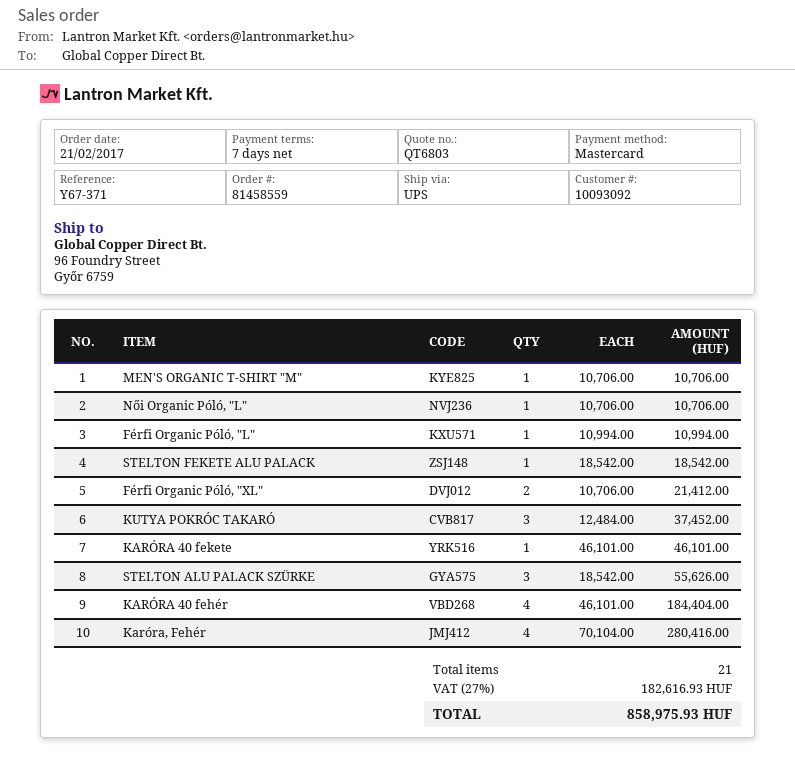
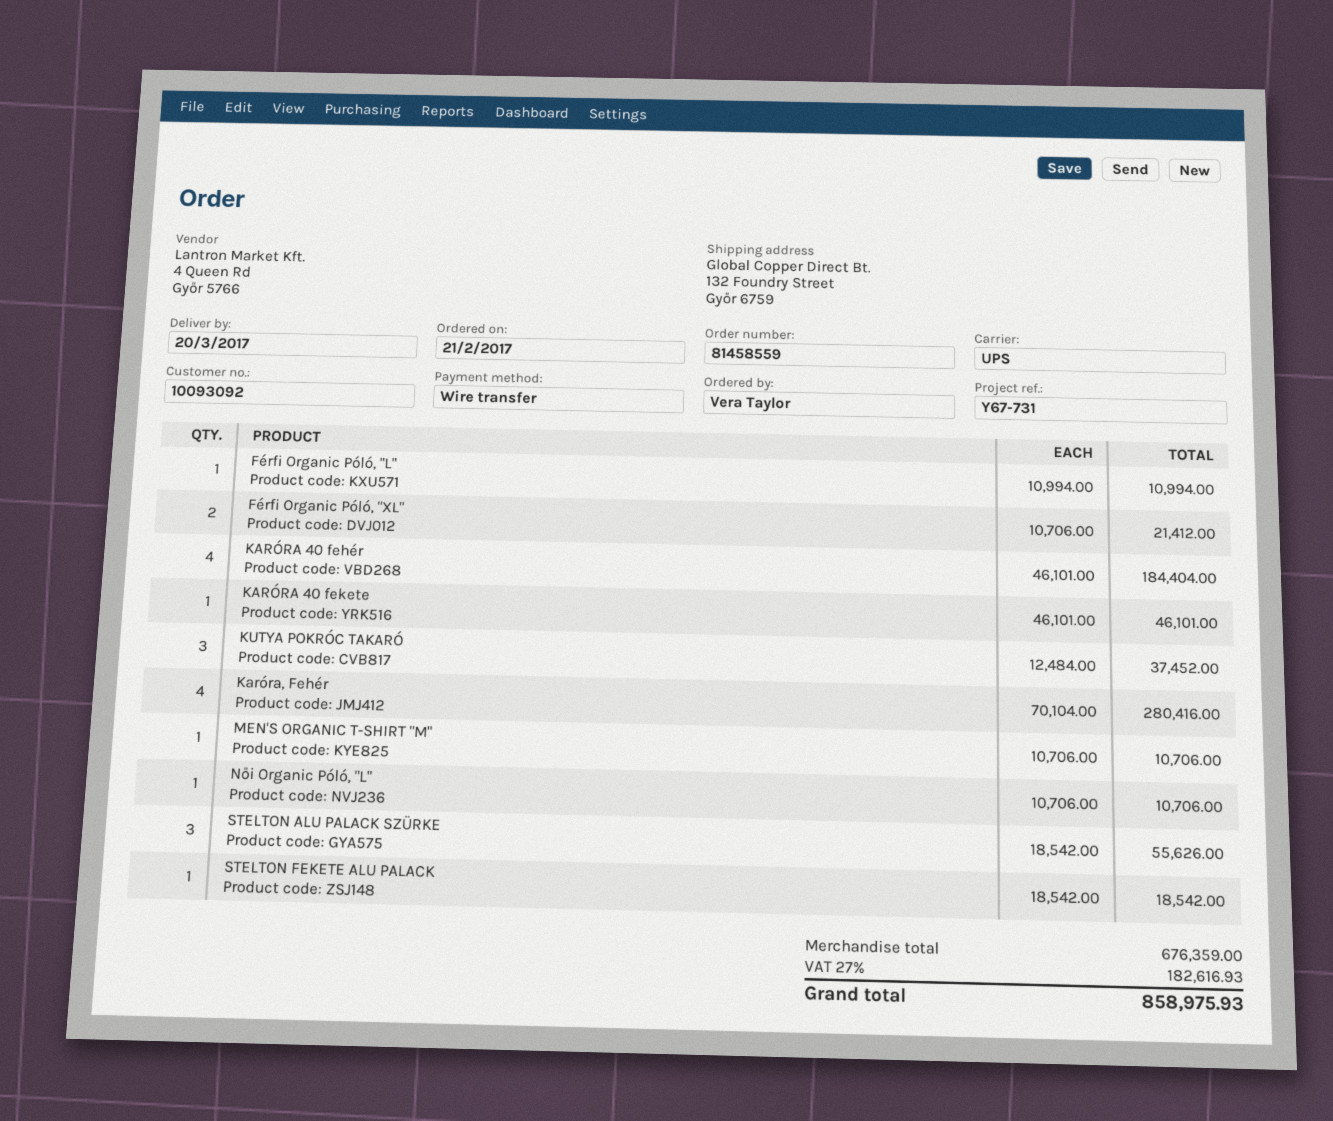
reference: Y67-371 -> Y67-731
payment method: Mastercard -> bank transfer
ship to: 96 Foundry Street, Győr 6759 -> 132 Foundry Street, Győr 6759

